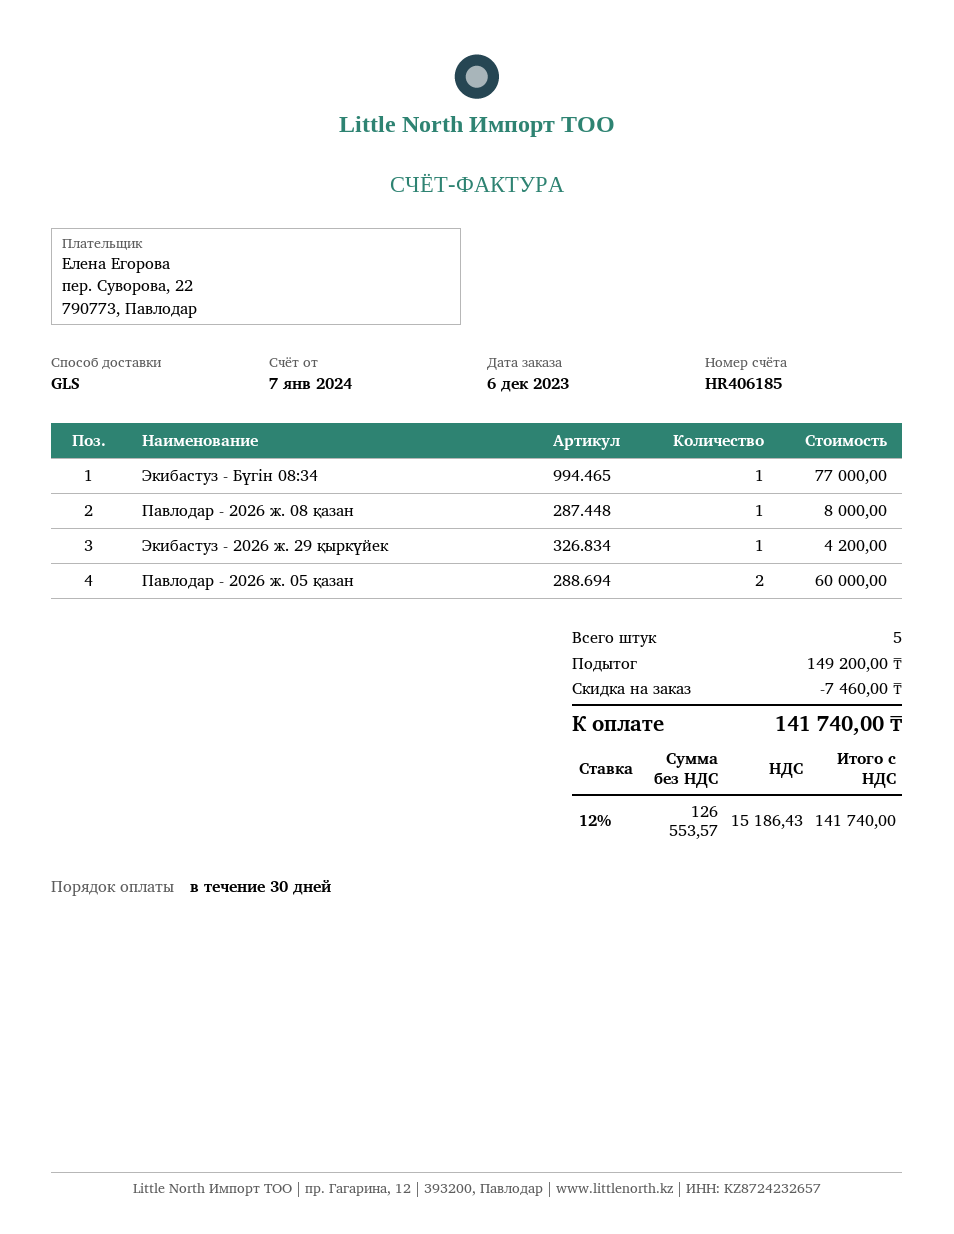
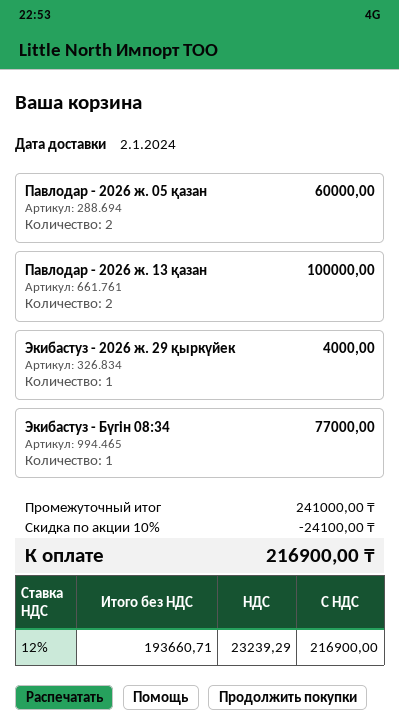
Павлодар - 2026 ж. 08 қазан: 1 for 8000.00 -> none
Экибастуз - 2026 ж. 29 қыркүйек: 1 for 4200.00 -> 1 for 4000.00
Павлодар - 2026 ж. 13 қазан: none -> 2 for 100000.00
subtotal: 149200.00 -> 241000.00
discount: 7460.00 -> 24100.00
net: 126553.57 -> 193660.71
tax: 12% = 15186.43 -> 12% = 23239.29
total: 141740.00 -> 216900.00

